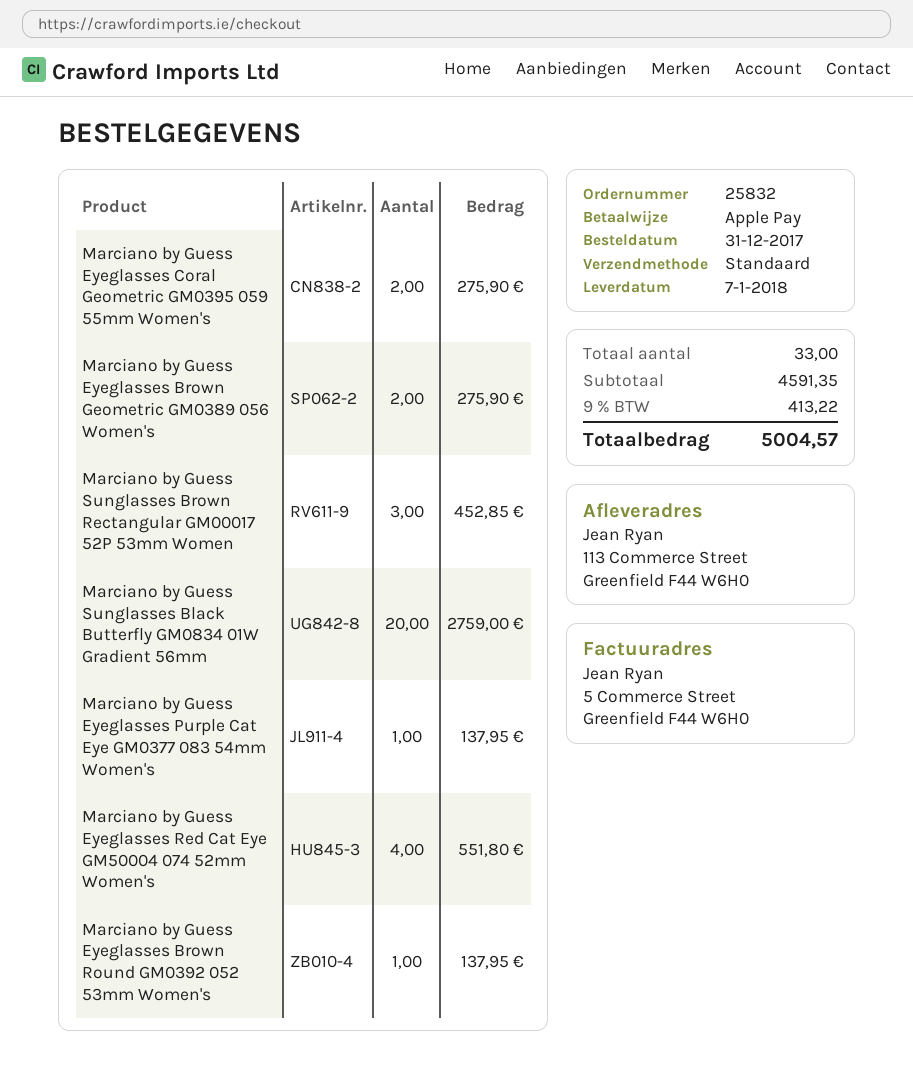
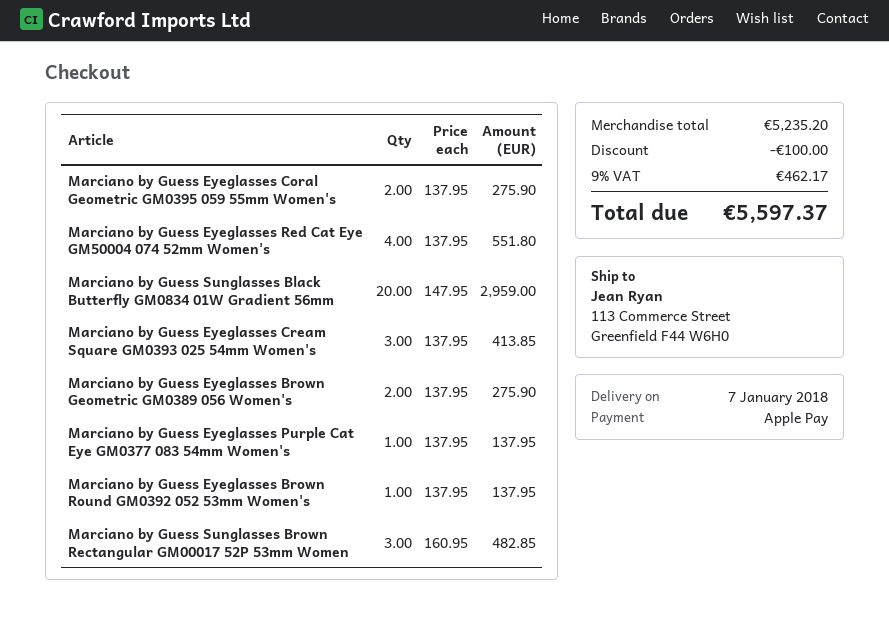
Marciano by Guess Sunglasses Brown Rectangular GM00017 52P 53mm Women: 3 for 452.85 -> 3 for 482.85
Marciano by Guess Sunglasses Black Butterfly GM0834 01W Gradient 56mm: 20 for 2759.00 -> 20 for 2959.00
Marciano by Guess Eyeglasses Cream Square GM0393 025 54mm Women's: none -> 3 for 413.85
subtotal: 4591.35 -> 5235.20
discount: none -> 100.00
tax: 9% = 413.22 -> 9% = 462.17
total: 5004.57 -> 5597.37

